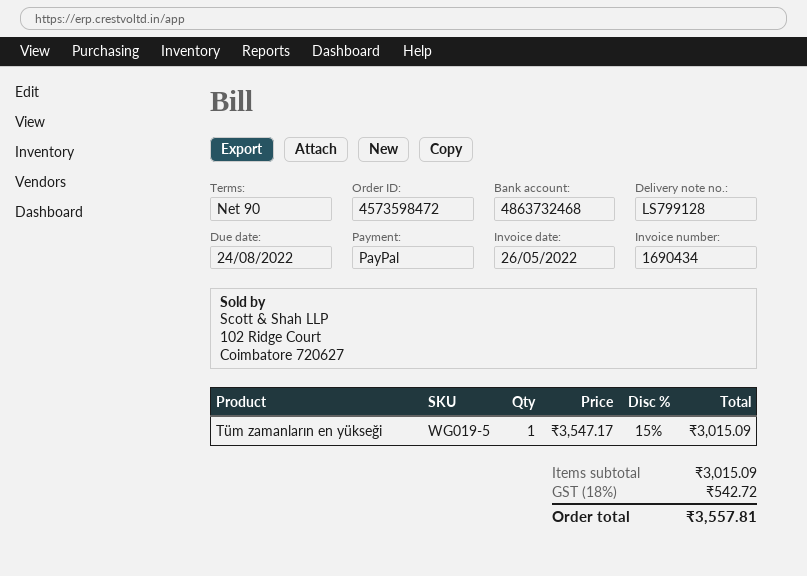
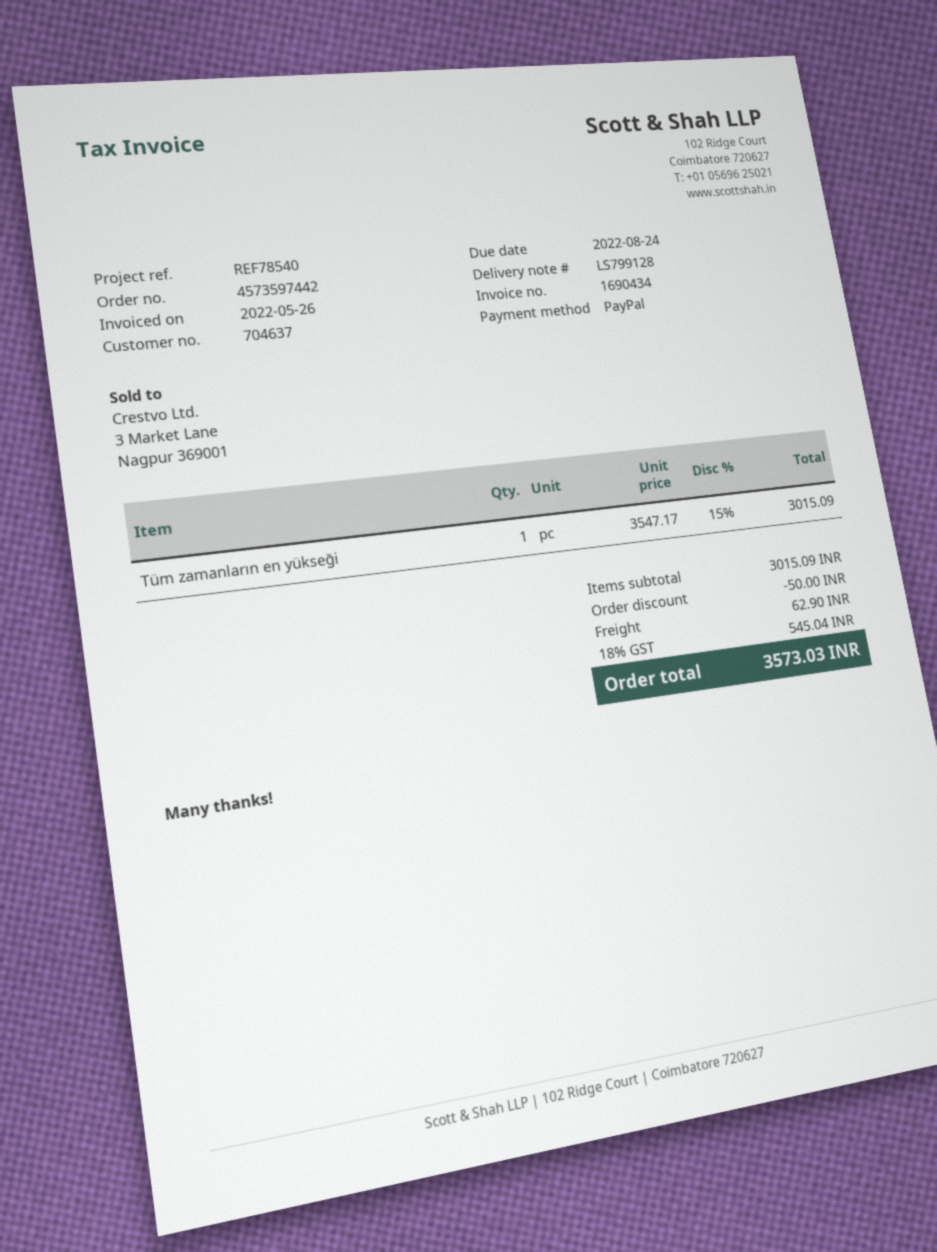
order number: 4573598472 -> 4573597442
discount: none -> 50.00
shipping: none -> 62.90
tax: 18% = 542.72 -> 18% = 545.04
total: 3557.81 -> 3573.03

